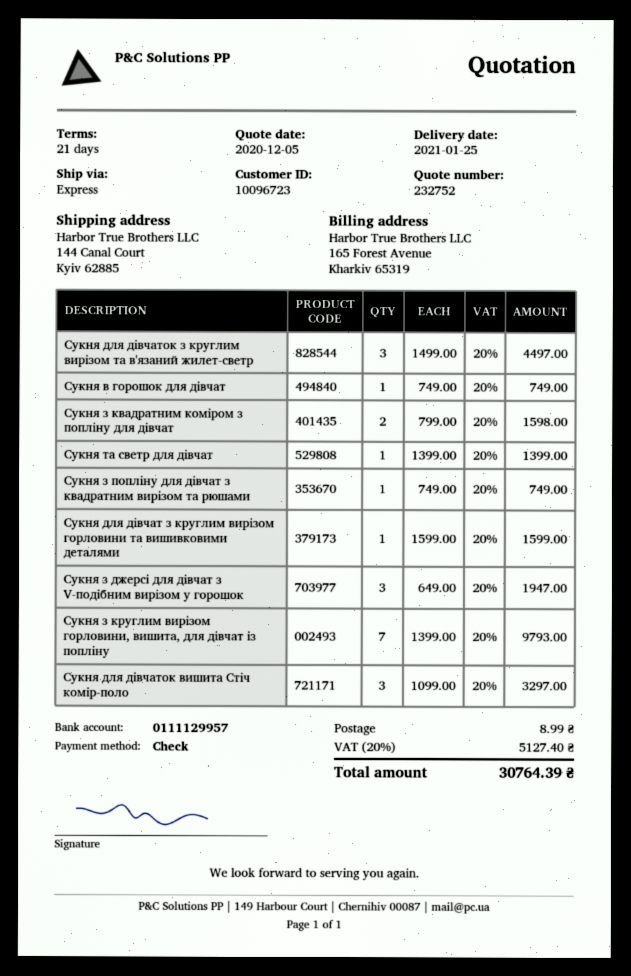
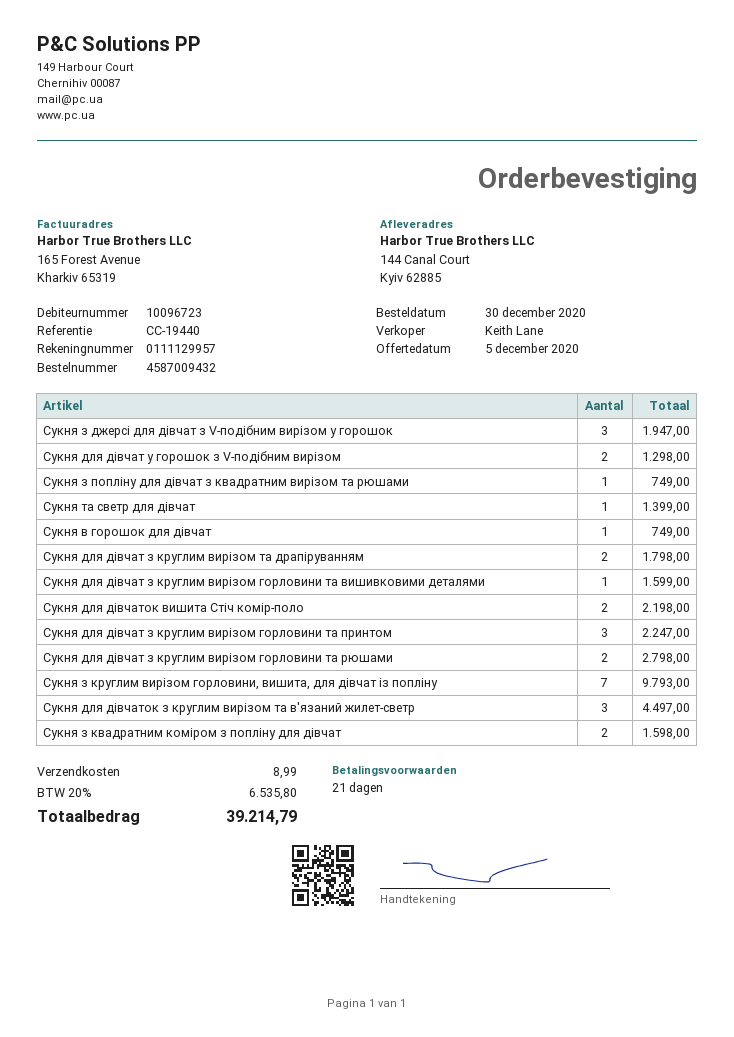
Сукня для дівчаток вишита Стіч комір-поло: 3 for 3297.00 -> 2 for 2198.00
Сукня для дівчат у горошок з V-подібним вирізом: none -> 2 for 1298.00
Сукня для дівчат з круглим вирізом та драпіруванням: none -> 2 for 1798.00
Сукня для дівчат з круглим вирізом горловини та принтом: none -> 3 for 2247.00
Сукня для дівчат з круглим вирізом горловини та рюшами: none -> 2 for 2798.00
tax: 20% = 5127.40 -> 20% = 6535.80
total: 30764.39 -> 39214.79

